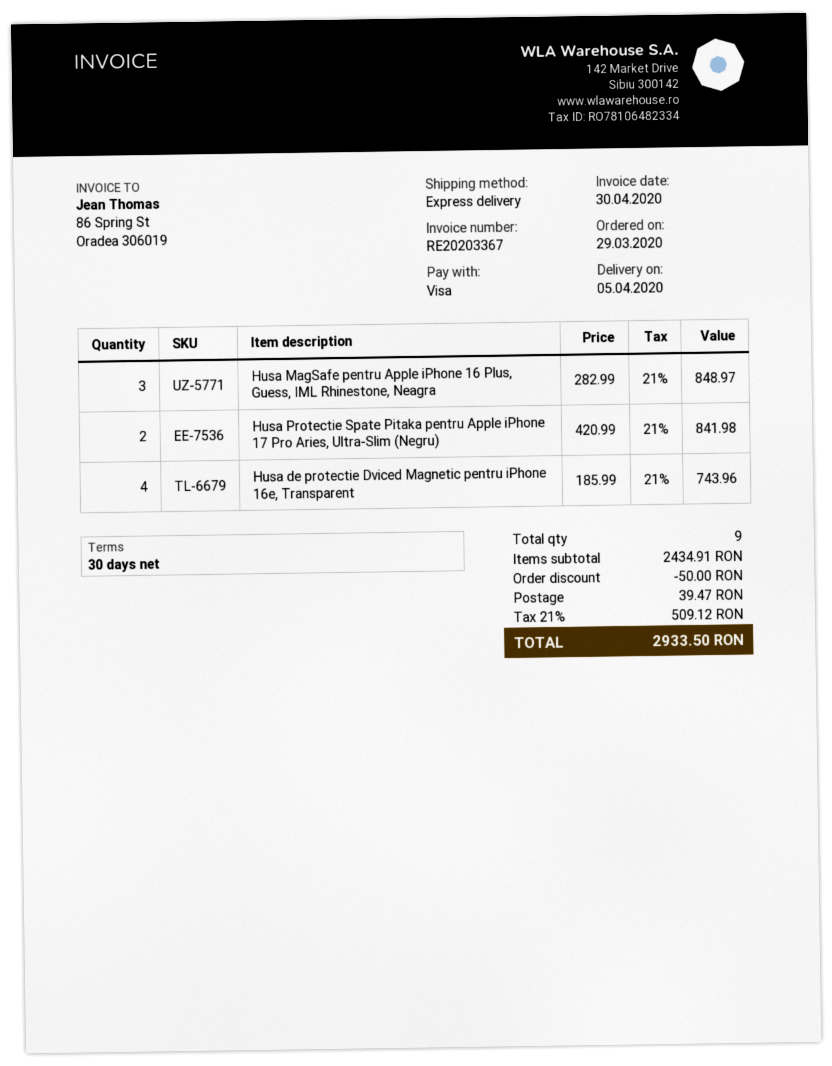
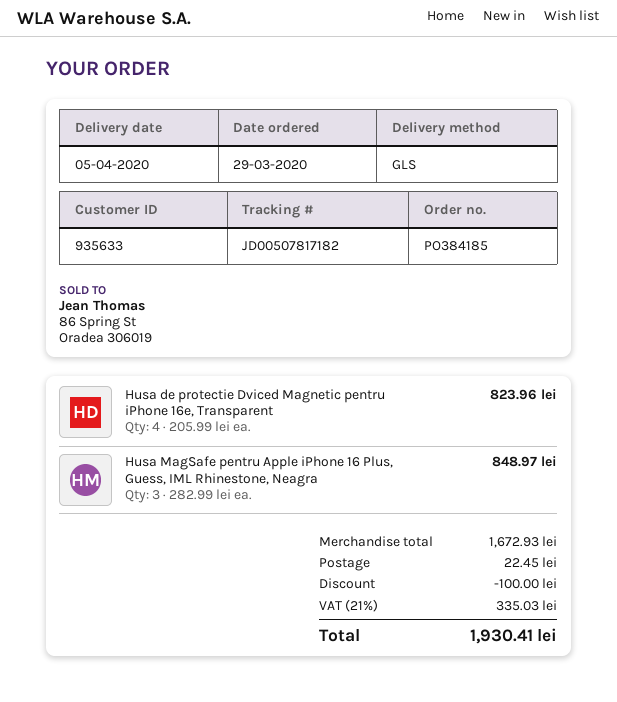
shipping method: express -> GLS
Husa Protectie Spate Pitaka pentru Apple iPhone 17 Pro Aries, Ultra-Slim (Negru): 2 x 420.99 = 841.98 -> none
Husa de protectie Dviced Magnetic pentru iPhone 16e, Transparent: 4 x 185.99 = 743.96 -> 4 x 205.99 = 823.96
subtotal: 2434.91 -> 1672.93
discount: 50.00 -> 100.00
shipping: 39.47 -> 22.45
tax: 21% = 509.12 -> 21% = 335.03
total: 2933.50 -> 1930.41

